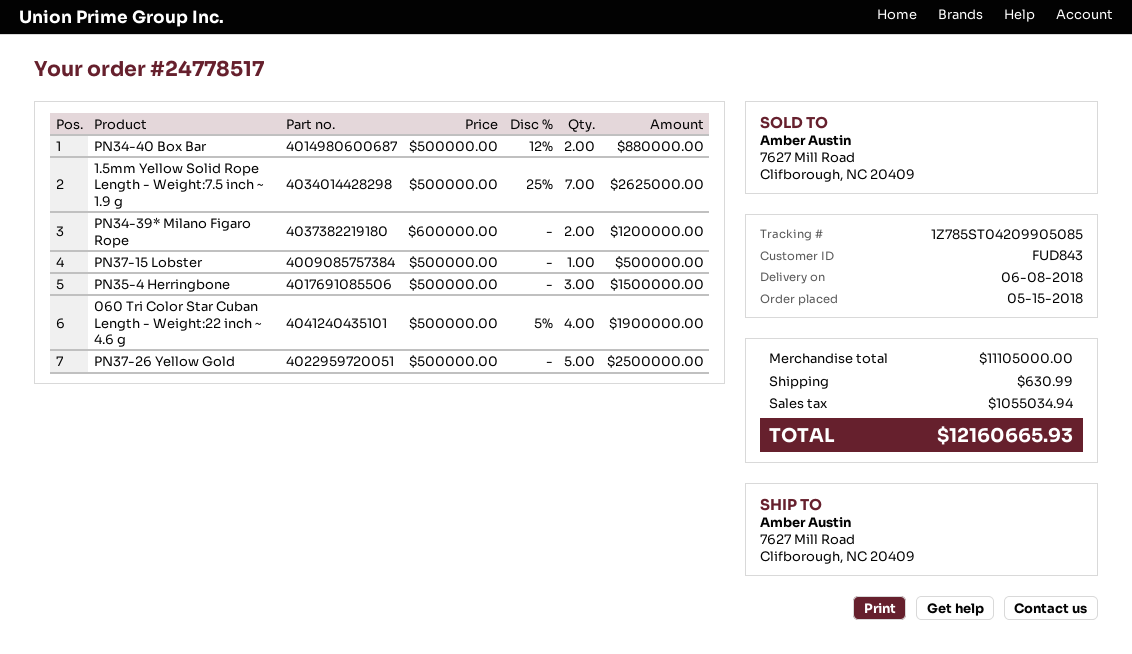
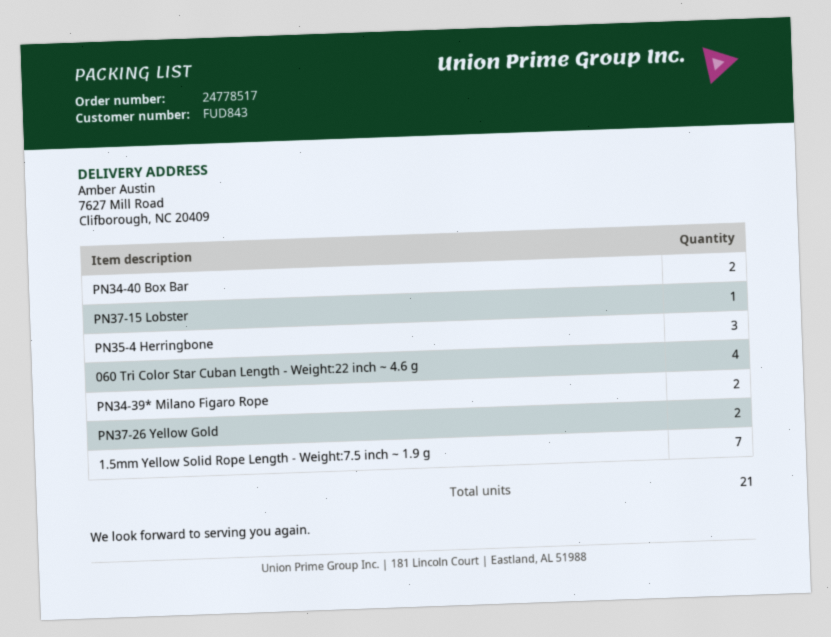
PN37-26 Yellow Gold: 5 -> 2

